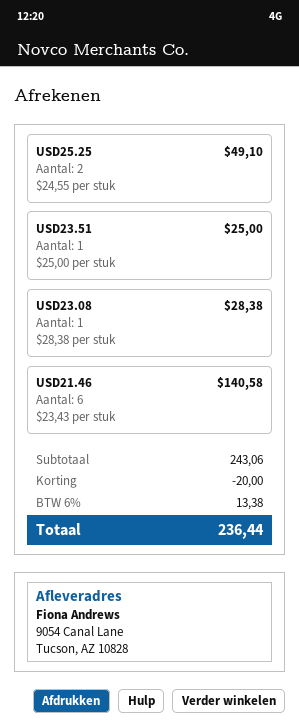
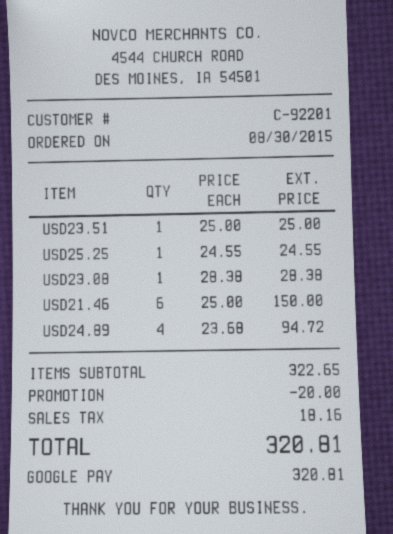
USD25.25: 2 x 24.55 = 49.10 -> 1 x 24.55 = 24.55
USD21.46: 6 x 23.43 = 140.58 -> 6 x 25.00 = 150.00
USD24.89: none -> 4 x 23.68 = 94.72
subtotal: 243.06 -> 322.65
tax: 13.38 -> 18.16
total: 236.44 -> 320.81

